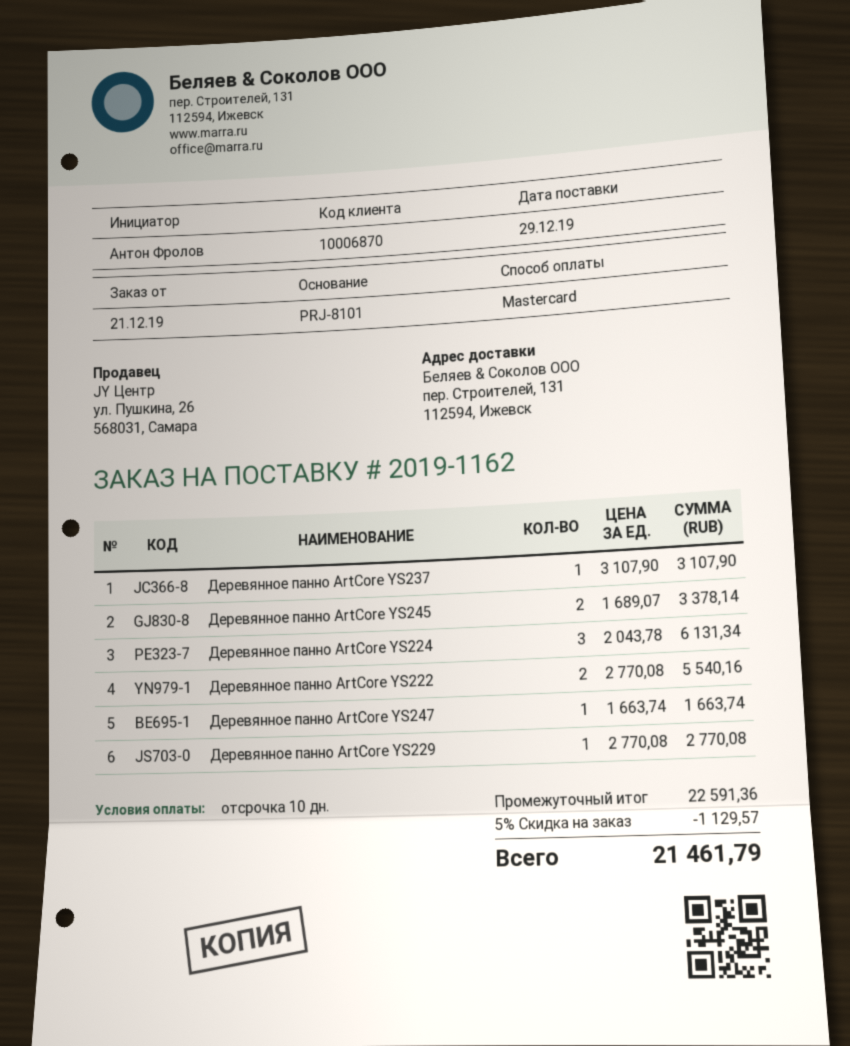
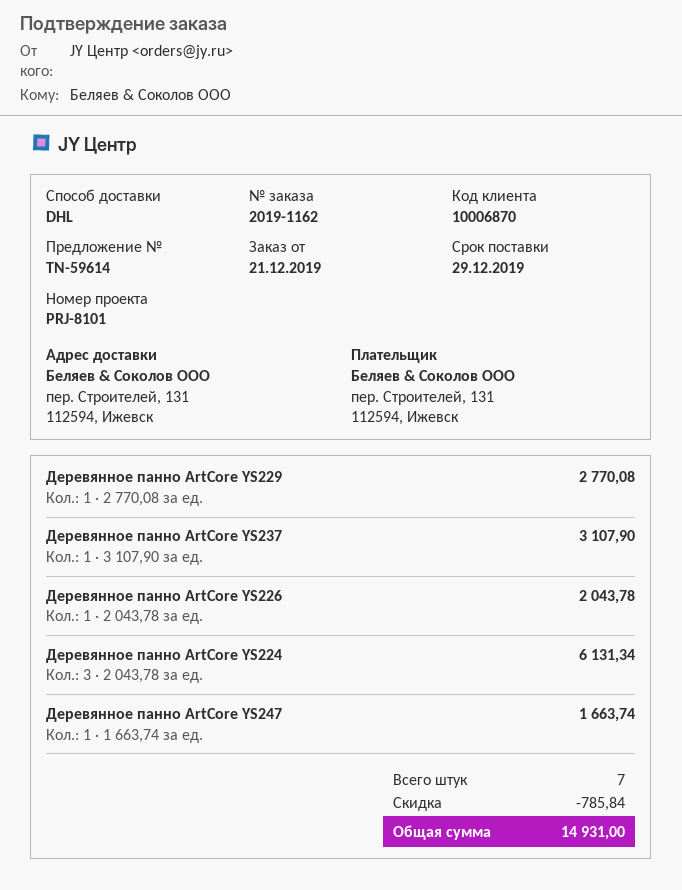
Деревянное панно ArtCore YS245: 2 x 1689.07 = 3378.14 -> none
Деревянное панно ArtCore YS222: 2 x 2770.08 = 5540.16 -> none
Деревянное панно ArtCore YS226: none -> 1 x 2043.78 = 2043.78
discount: 1129.57 -> 785.84
total: 21461.79 -> 14931.00

